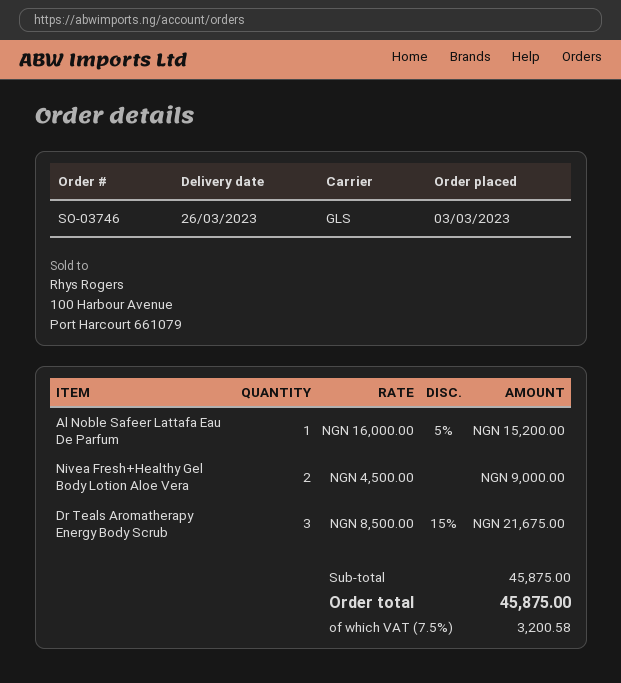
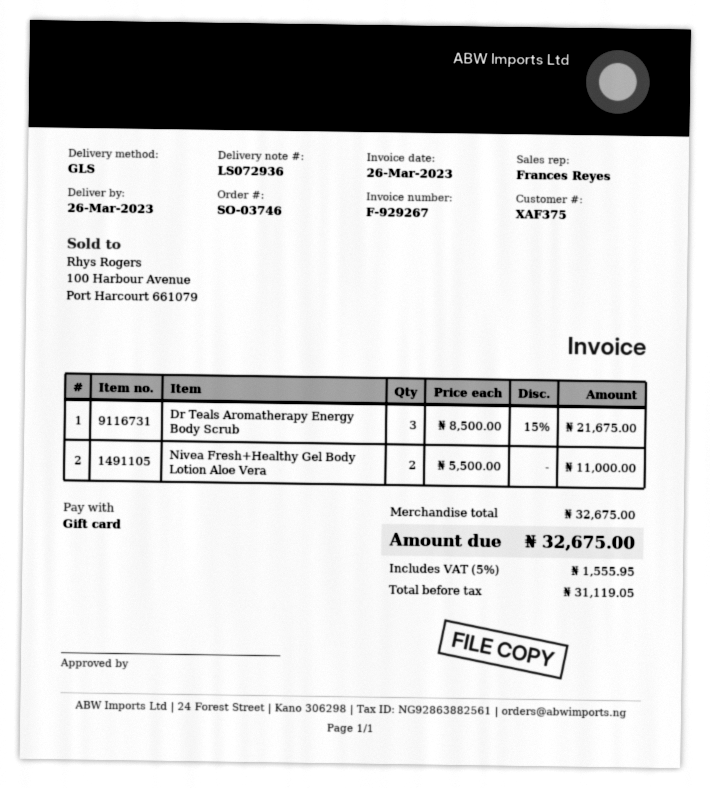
Al Noble Safeer Lattafa Eau De Parfum: 1 x 16000.00 - 5% = 15200.00 -> none
Nivea Fresh+Healthy Gel Body Lotion Aloe Vera: 2 x 4500.00 = 9000.00 -> 2 x 5500.00 = 11000.00
subtotal: 45875.00 -> 32675.00
tax: 7.5% = 3200.58 -> 5% = 1555.95
total: 45875.00 -> 32675.00

